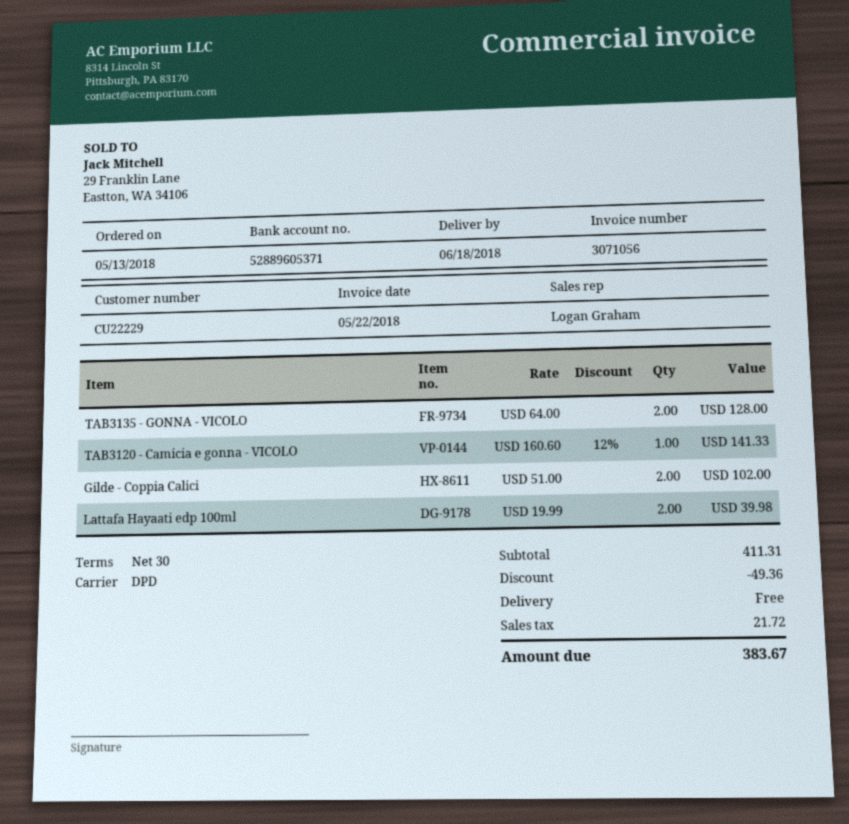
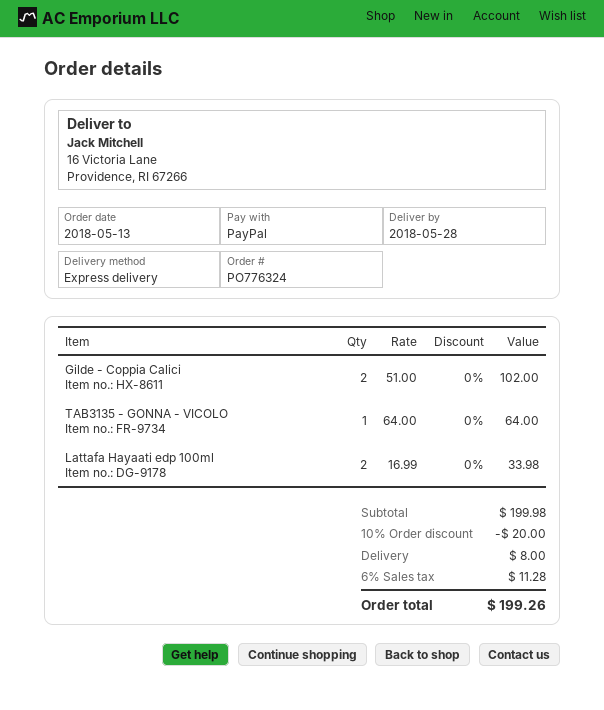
delivery date: 2018-06-18 -> 2018-05-28
shipping method: DPD -> express
TAB3135 - GONNA - VICOLO: 2 x 64.00 = 128.00 -> 1 x 64.00 = 64.00
TAB3120 - Camicia e gonna - VICOLO: 1 x 160.60 - 12% = 141.33 -> none
Lattafa Hayaati edp 100ml: 2 x 19.99 = 39.98 -> 2 x 16.99 = 33.98
subtotal: 411.31 -> 199.98
discount: 49.36 -> 20.00
shipping: 0.00 -> 8.00
tax: 21.72 -> 11.28
total: 383.67 -> 199.26

